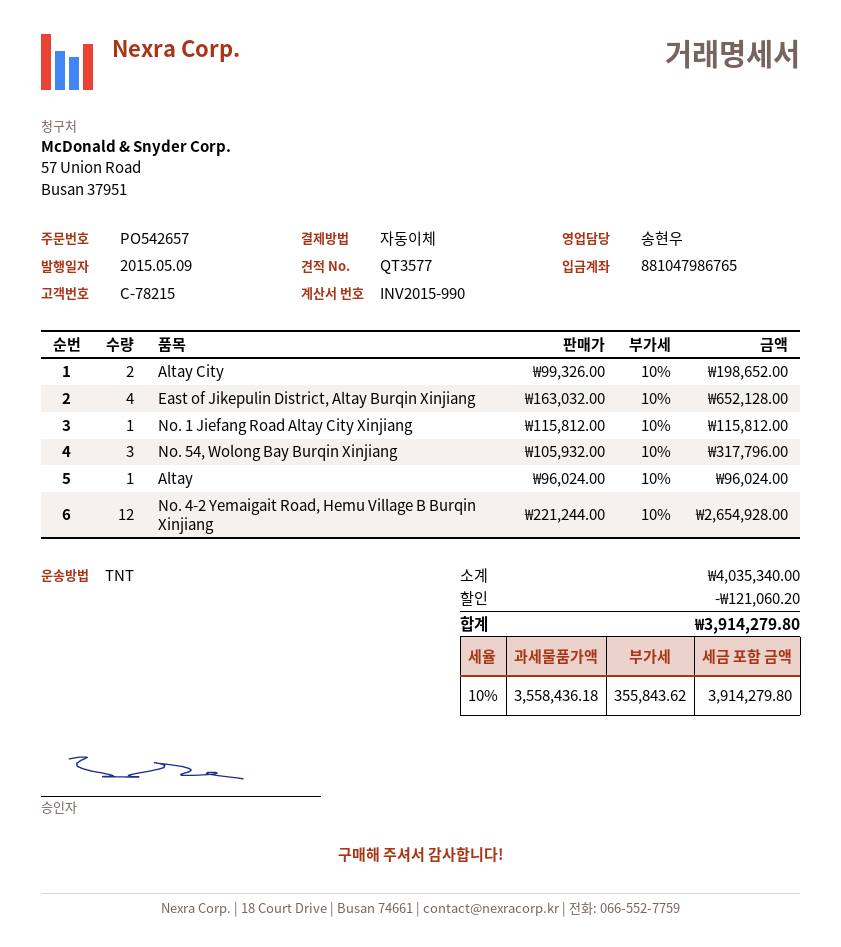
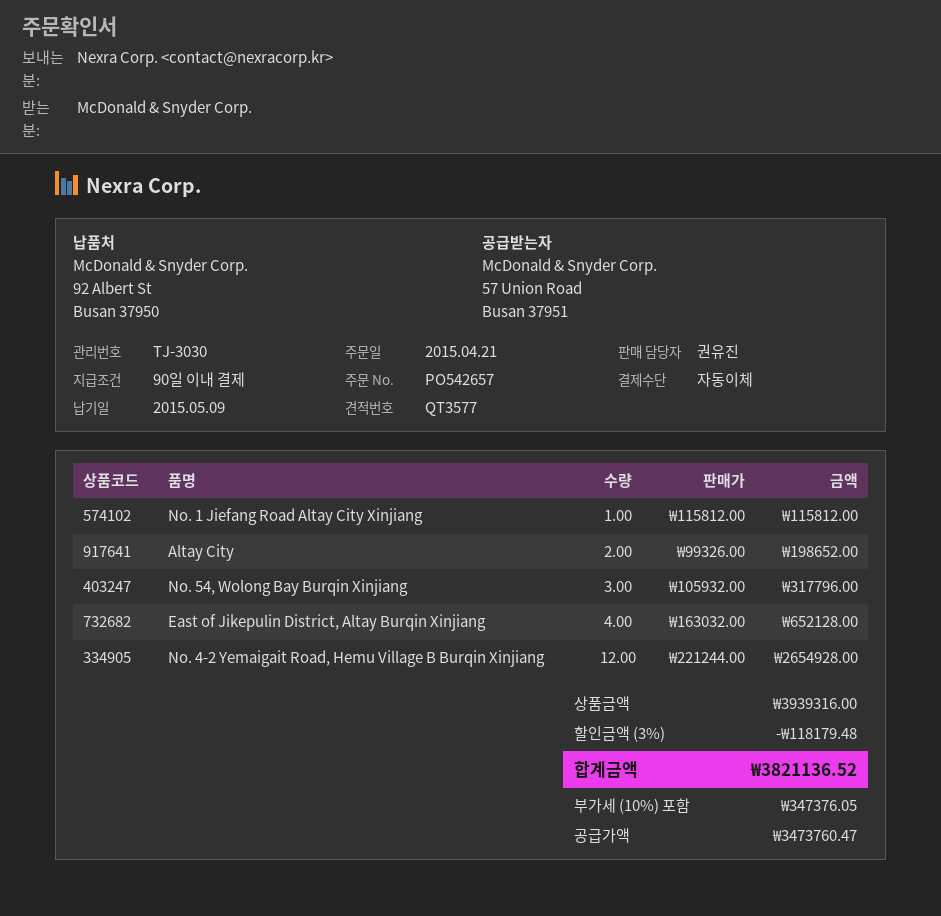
sales rep: 송현우 -> 권유진
Altay: 1 x 96024.00 = 96024.00 -> none
subtotal: 4035340.00 -> 3939316.00
discount: 121060.20 -> 118179.48
net: 3558436.18 -> 3473760.47
tax: 10% = 355843.62 -> 10% = 347376.05
total: 3914279.80 -> 3821136.52

